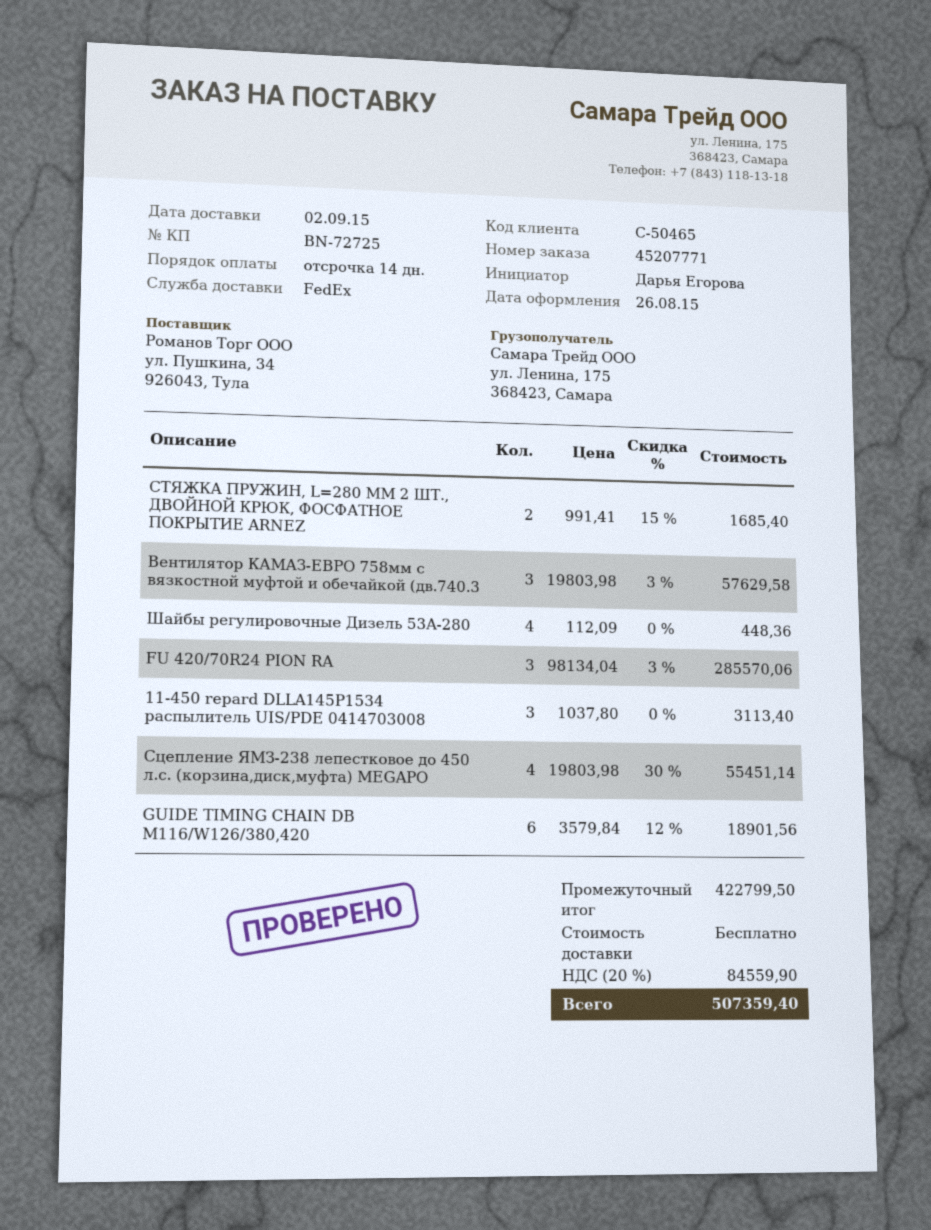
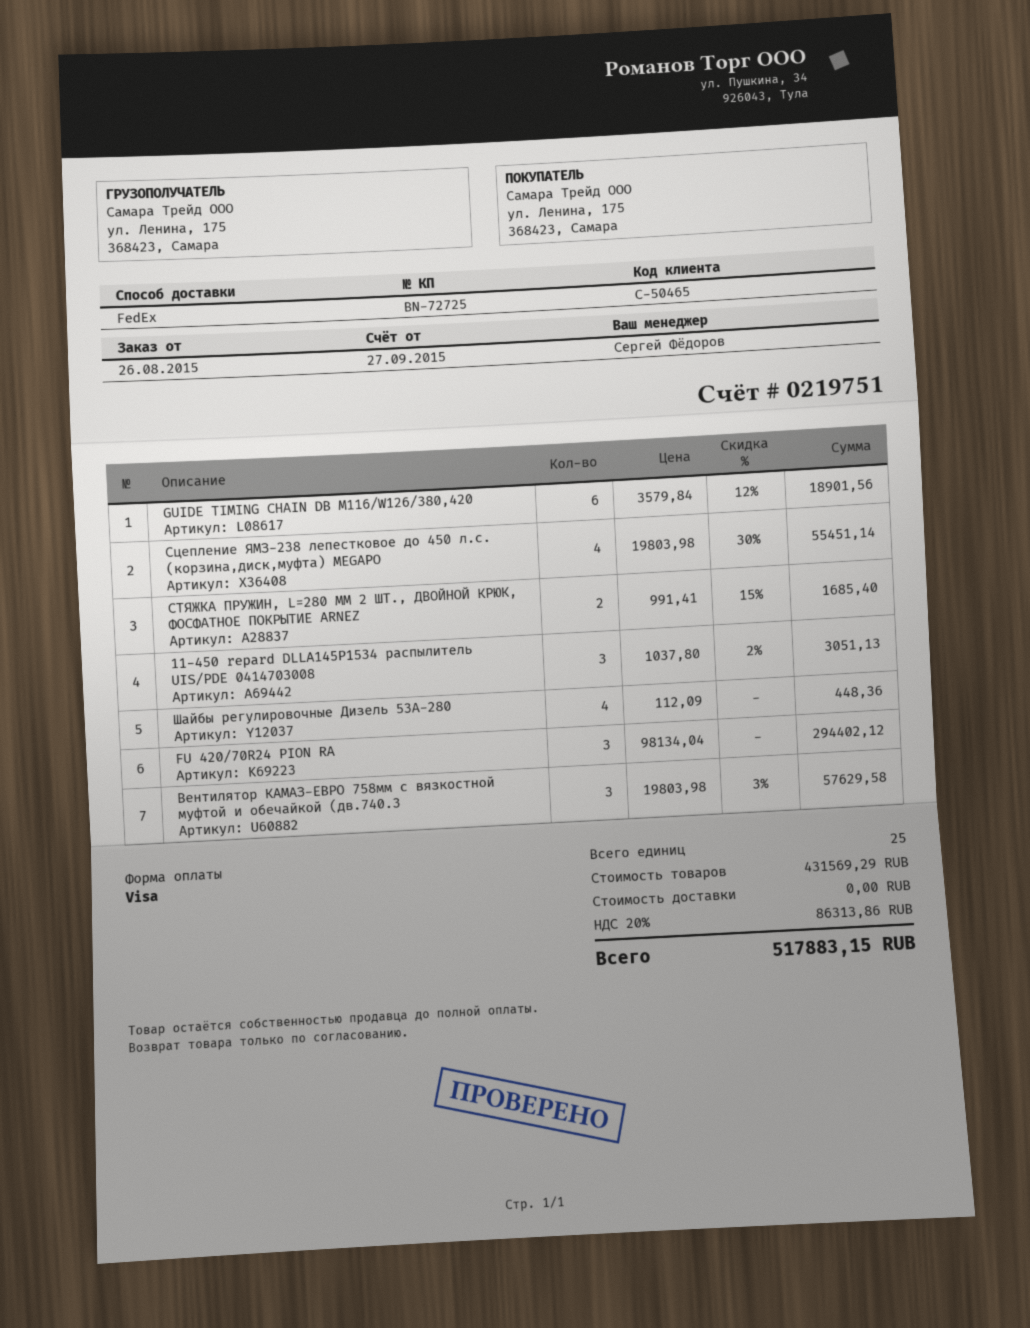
FU 420/70R24 PION RA: 3 x 98134.04 - 3% = 285570.06 -> 3 x 98134.04 = 294402.12
11-450 repard DLLA145P1534 распылитель UIS/PDE 0414703008: 3 x 1037.80 = 3113.40 -> 3 x 1037.80 - 2% = 3051.13
subtotal: 422799.50 -> 431569.29
tax: 20% = 84559.90 -> 20% = 86313.86
total: 507359.40 -> 517883.15

